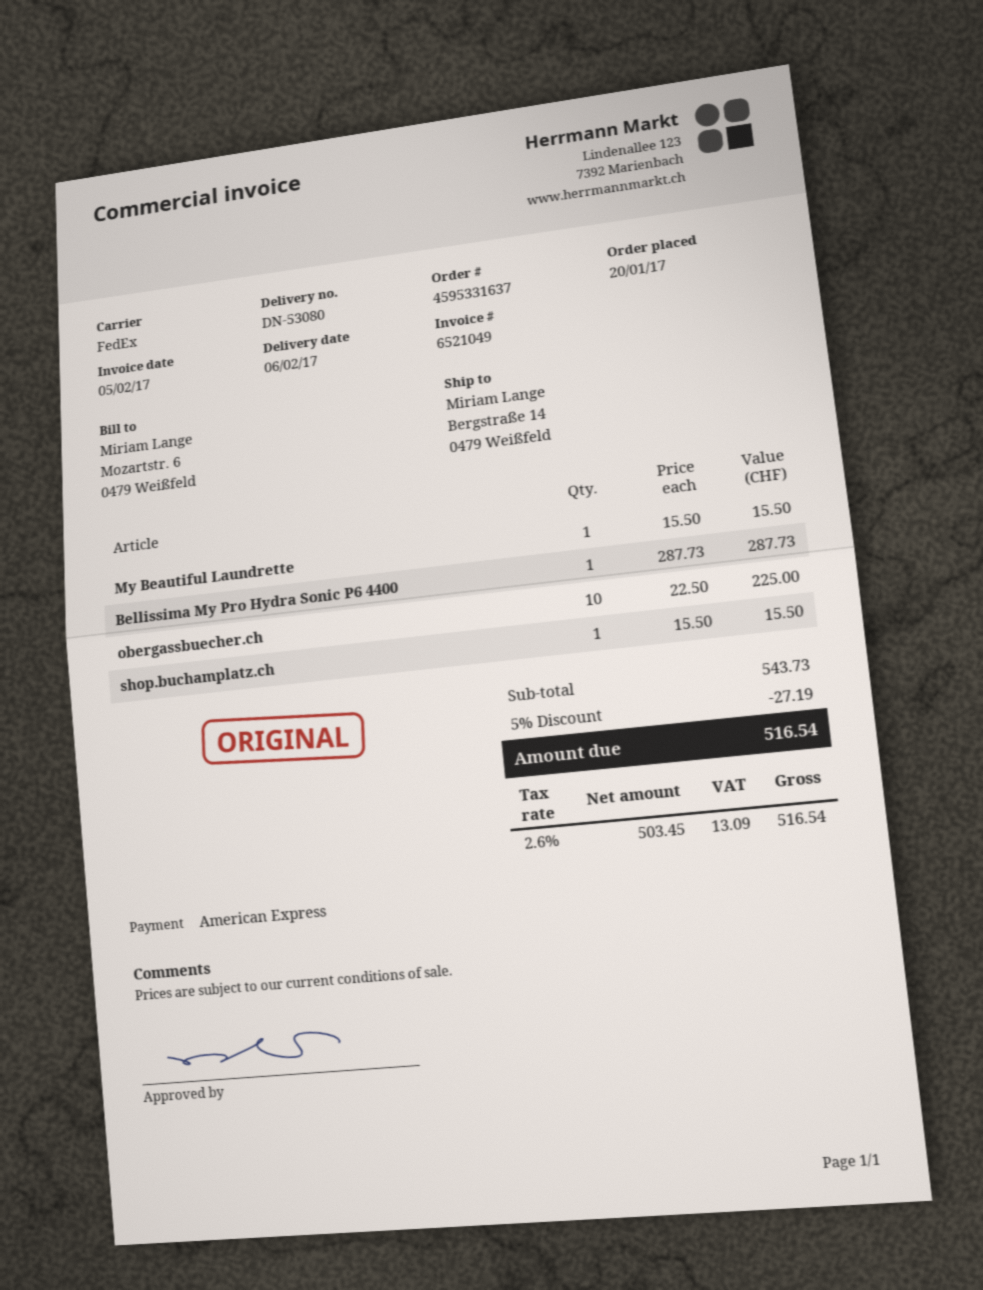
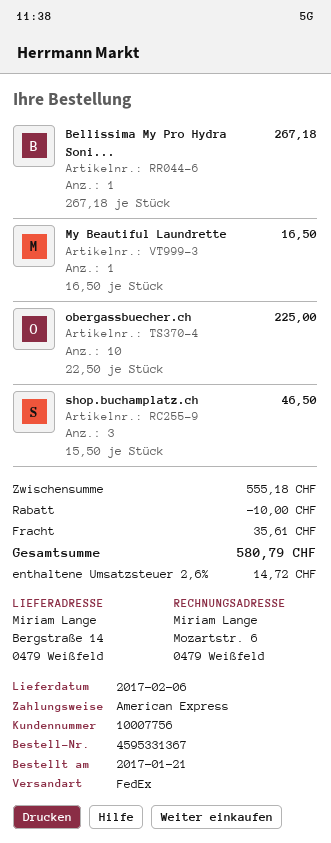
order number: 4595331637 -> 4595331367
order date: 2017-01-20 -> 2017-01-21
My Beautiful Laundrette: 1 x 15.50 = 15.50 -> 1 x 16.50 = 16.50
Bellissima My Pro Hydra Sonic P6 4400: 1 x 287.73 = 287.73 -> 1 x 267.18 = 267.18
shop.buchamplatz.ch: 1 x 15.50 = 15.50 -> 3 x 15.50 = 46.50
subtotal: 543.73 -> 555.18
discount: 27.19 -> 10.00
shipping: none -> 35.61
tax: 2.6% = 13.09 -> 2.6% = 14.72
total: 516.54 -> 580.79

